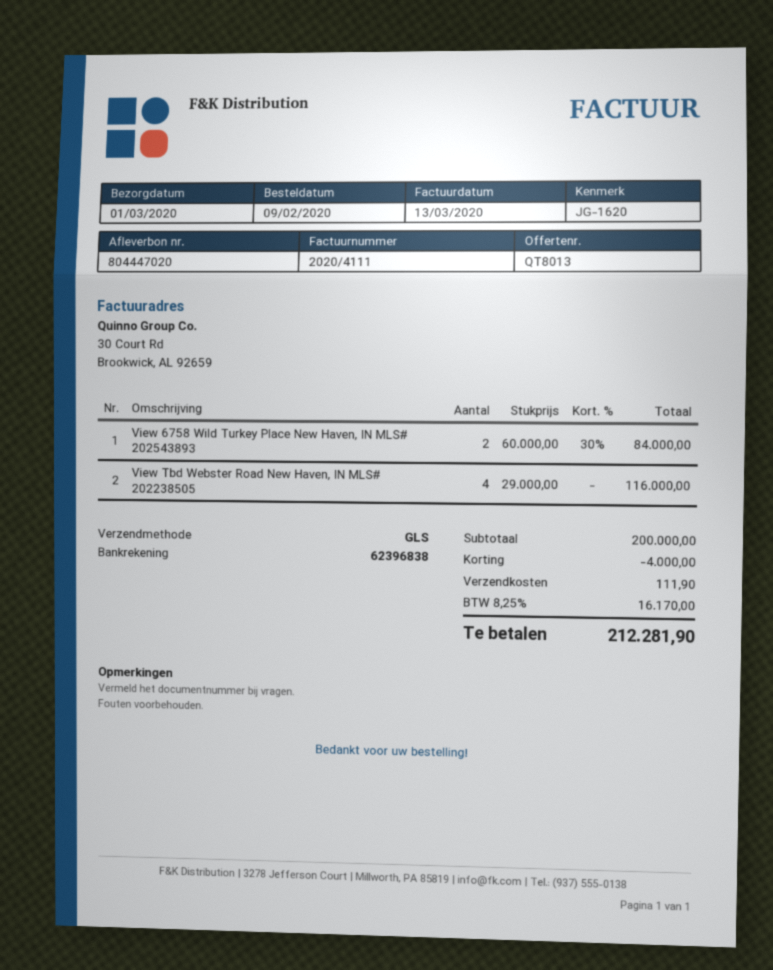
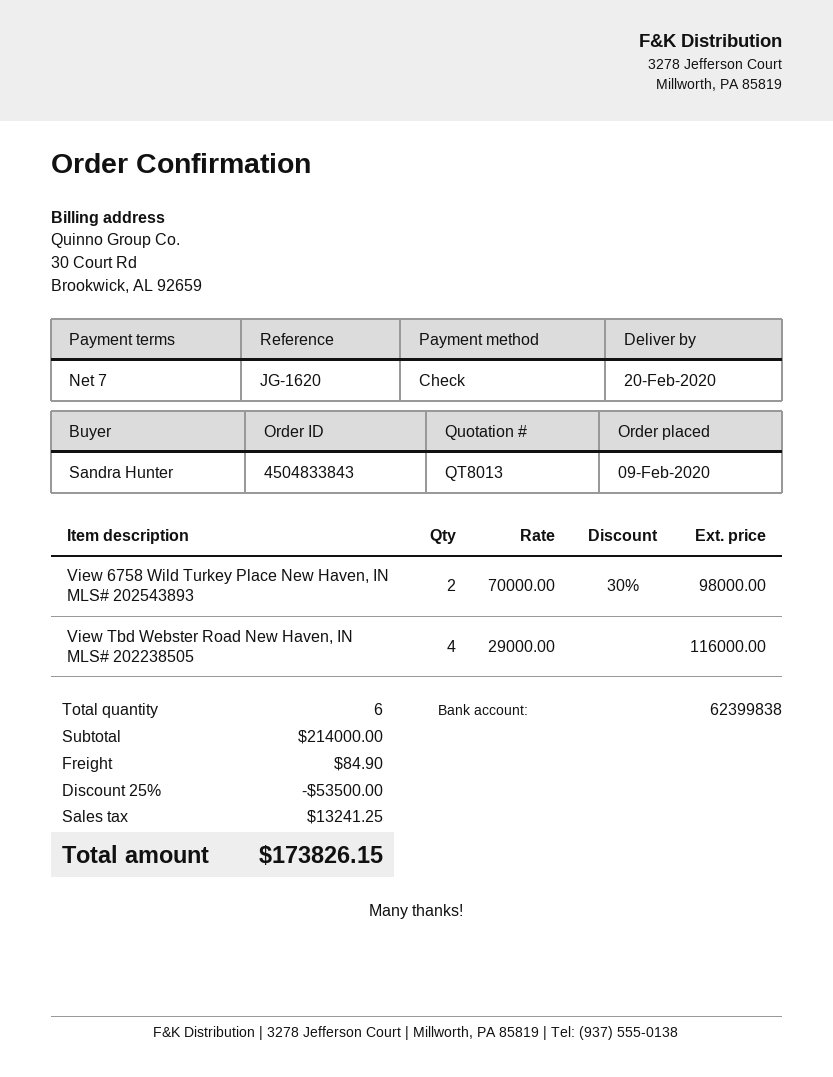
delivery date: 2020-03-01 -> 2020-02-20
bank account: 62396838 -> 62399838
View 6758 Wild Turkey Place New Haven, IN MLS# 202543893: 2 x 60000.00 - 30% = 84000.00 -> 2 x 70000.00 - 30% = 98000.00
subtotal: 200000.00 -> 214000.00
discount: 4000.00 -> 53500.00
shipping: 111.90 -> 84.90
tax: 16170.00 -> 13241.25
total: 212281.90 -> 173826.15

